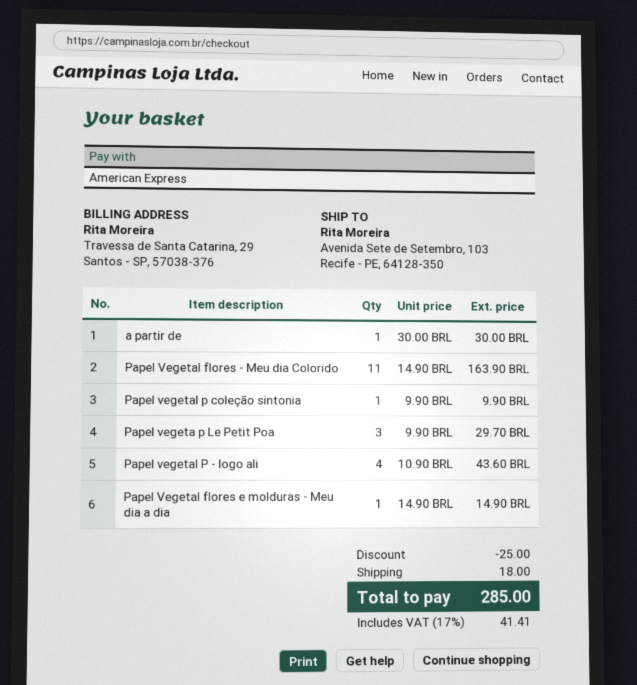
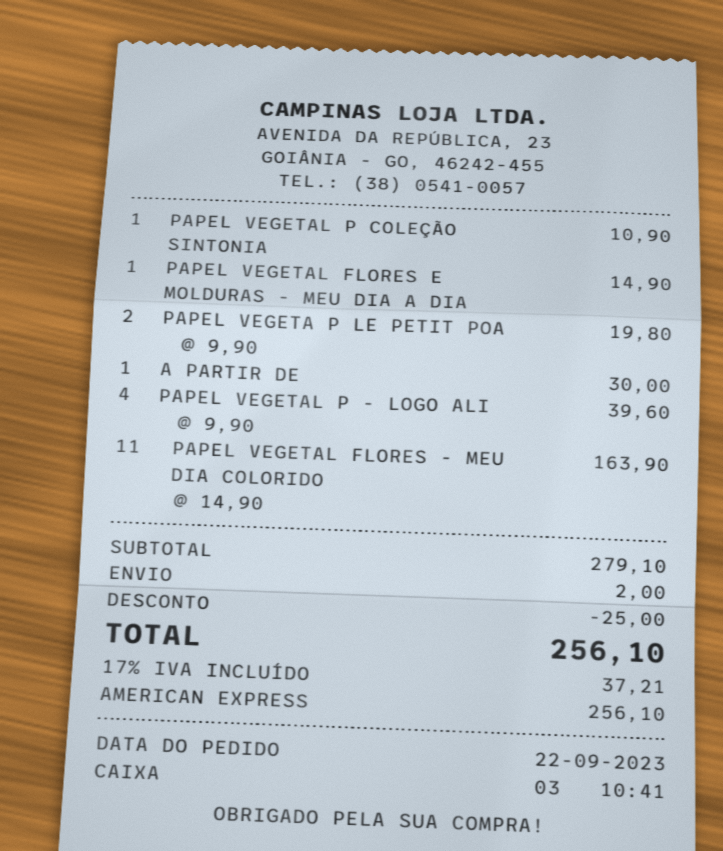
Papel vegetal p coleção sintonia: 1 x 9.90 = 9.90 -> 1 x 10.90 = 10.90
Papel vegeta p Le Petit Poa: 3 x 9.90 = 29.70 -> 2 x 9.90 = 19.80
Papel vegetal P - logo ali: 4 x 10.90 = 43.60 -> 4 x 9.90 = 39.60
shipping: 18.00 -> 2.00
tax: 17% = 41.41 -> 17% = 37.21
total: 285.00 -> 256.10

